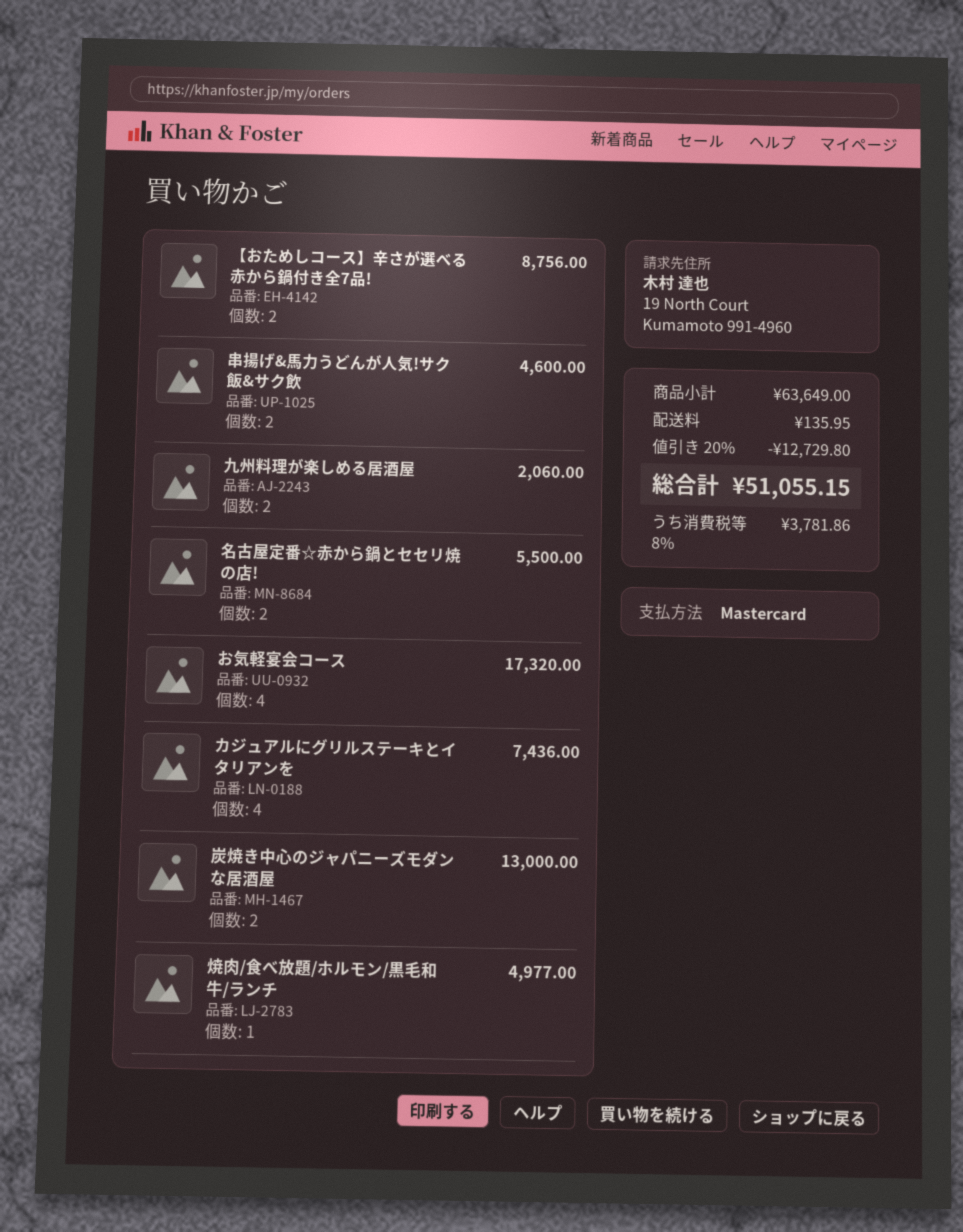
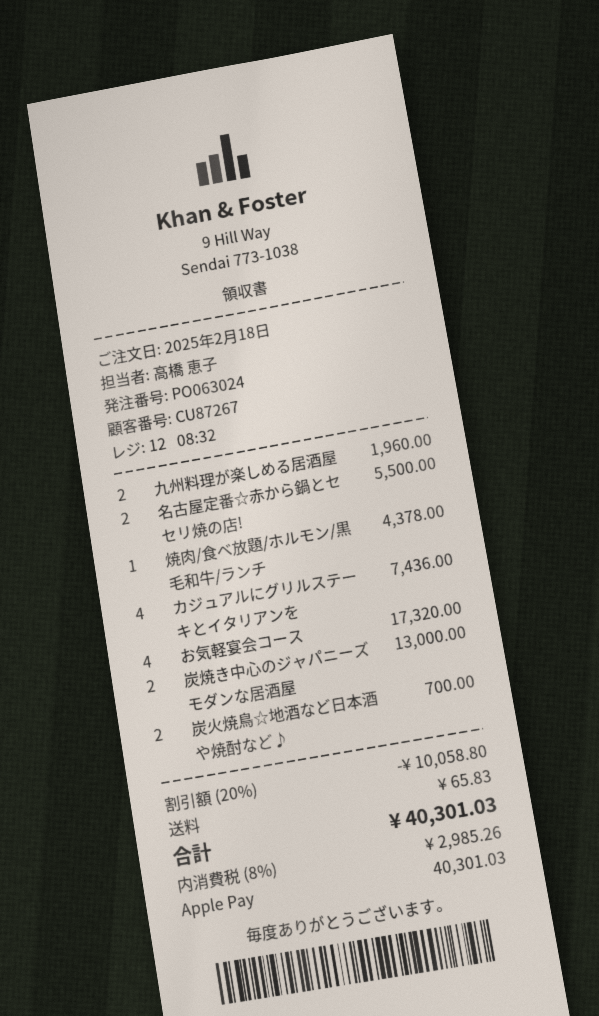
payment method: Mastercard -> Apple Pay
【おためしコース】辛さが選べる赤から鍋付き全7品!: 2 for 8756.00 -> none
串揚げ&馬力うどんが人気!サク飯&サク飲: 2 for 4600.00 -> none
九州料理が楽しめる居酒屋: 2 for 2060.00 -> 2 for 1960.00
焼肉/食べ放題/ホルモン/黒毛和牛/ランチ: 1 for 4977.00 -> 1 for 4378.00
炭火焼鳥☆地酒など日本酒や焼酎など♪: none -> 2 for 700.00
discount: 20% = 12729.80 -> 20% = 10058.80
shipping: 135.95 -> 65.83
tax: 8% = 3781.86 -> 8% = 2985.26
total: 51055.15 -> 40301.03

